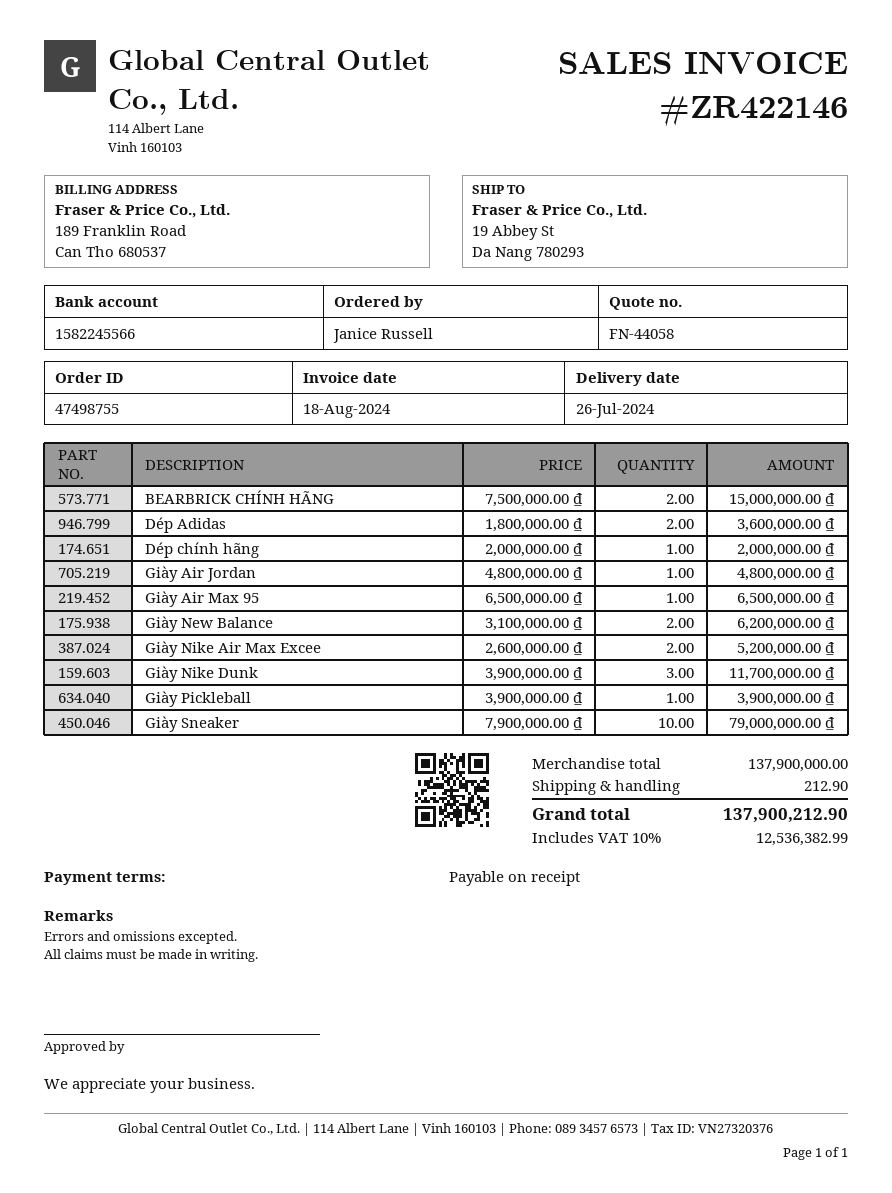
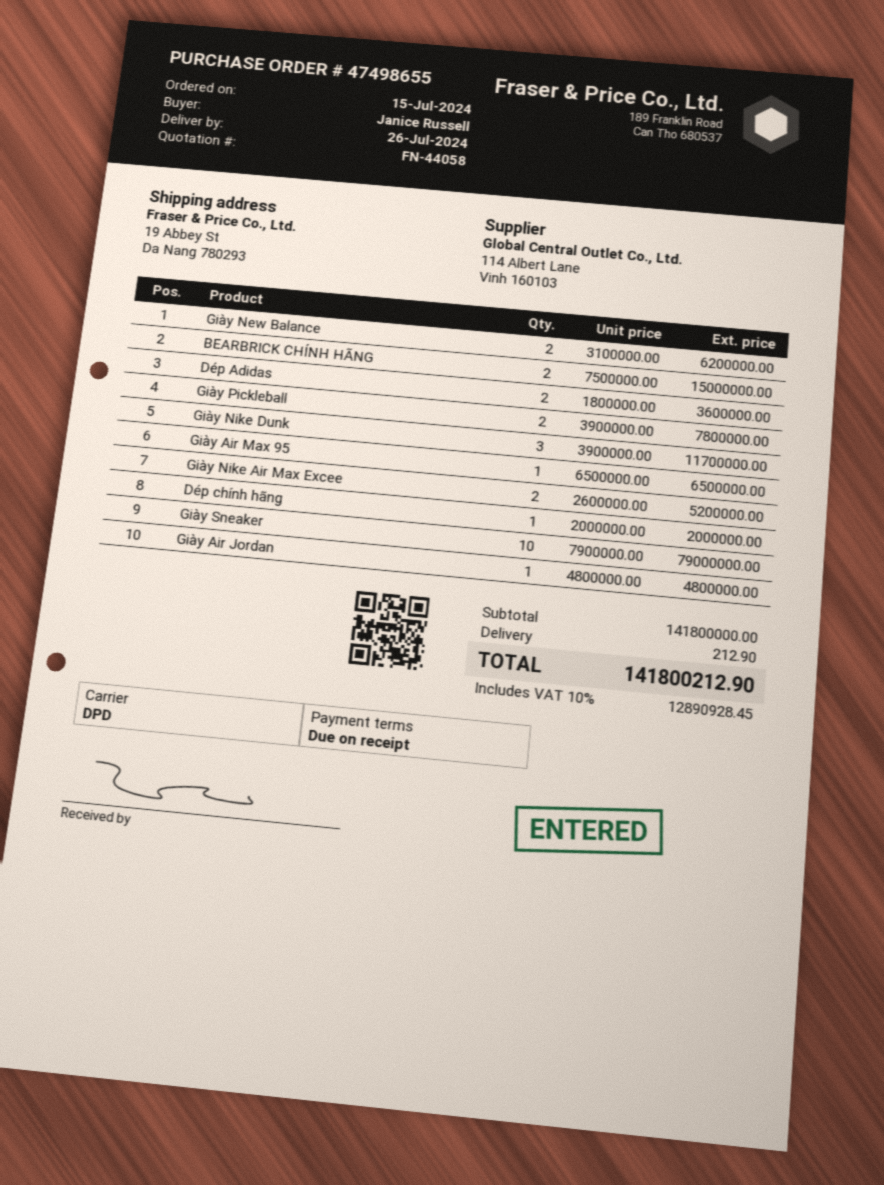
order number: 47498755 -> 47498655
Giày Pickleball: 1 x 3900000.00 = 3900000.00 -> 2 x 3900000.00 = 7800000.00
subtotal: 137900000.00 -> 141800000.00
tax: 10% = 12536382.99 -> 10% = 12890928.45
total: 137900212.90 -> 141800212.90

